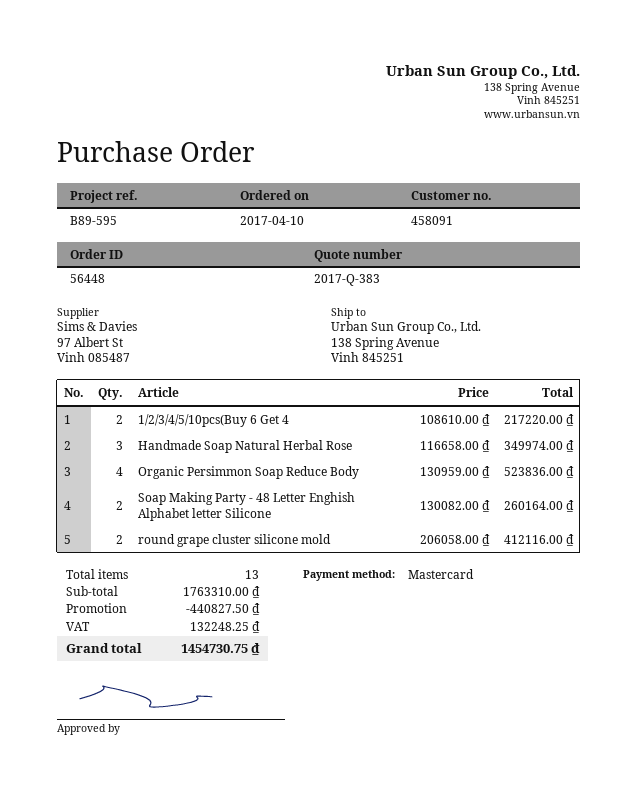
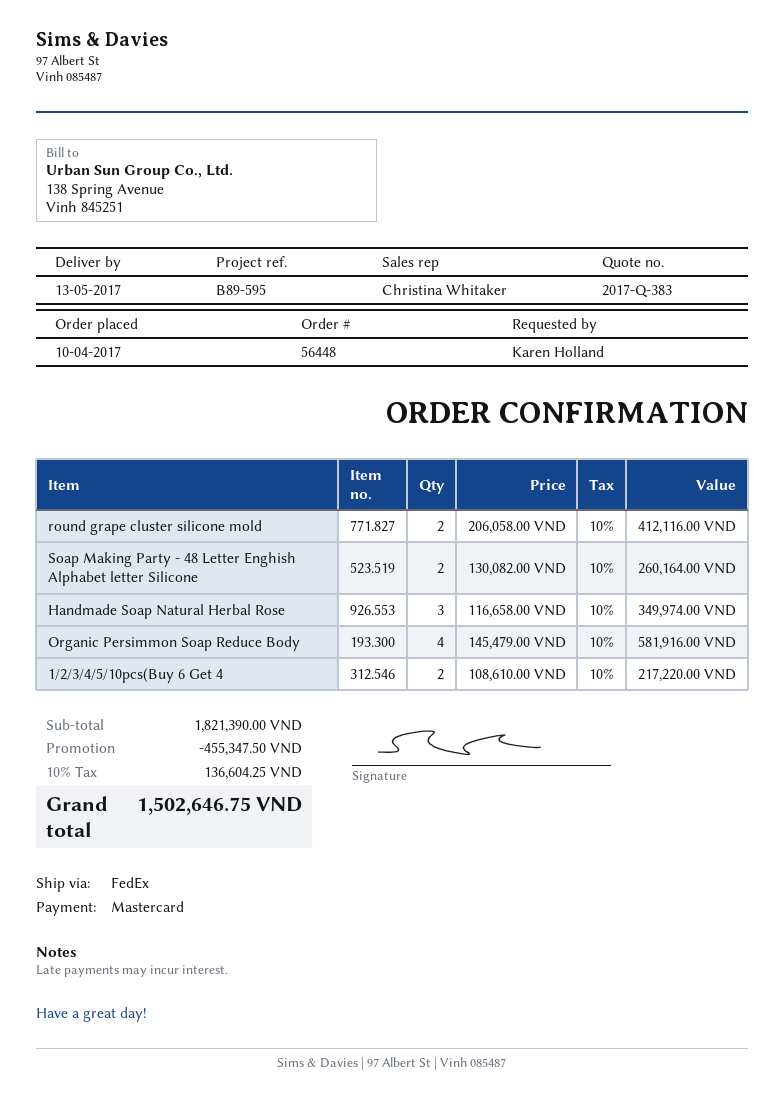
Organic Persimmon Soap Reduce Body: 4 x 130959.00 = 523836.00 -> 4 x 145479.00 = 581916.00
subtotal: 1763310.00 -> 1821390.00
discount: 440827.50 -> 455347.50
tax: 132248.25 -> 136604.25
total: 1454730.75 -> 1502646.75

